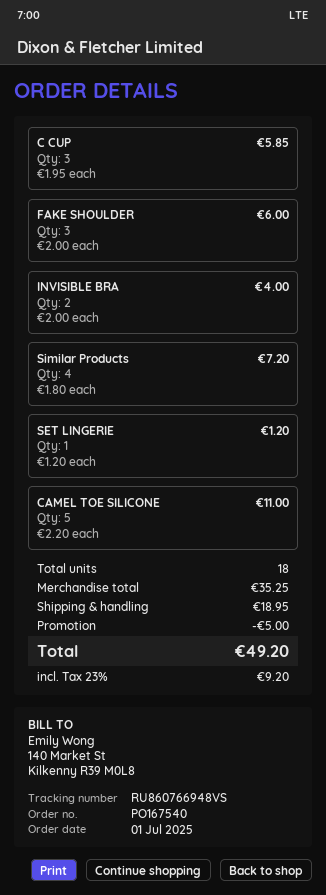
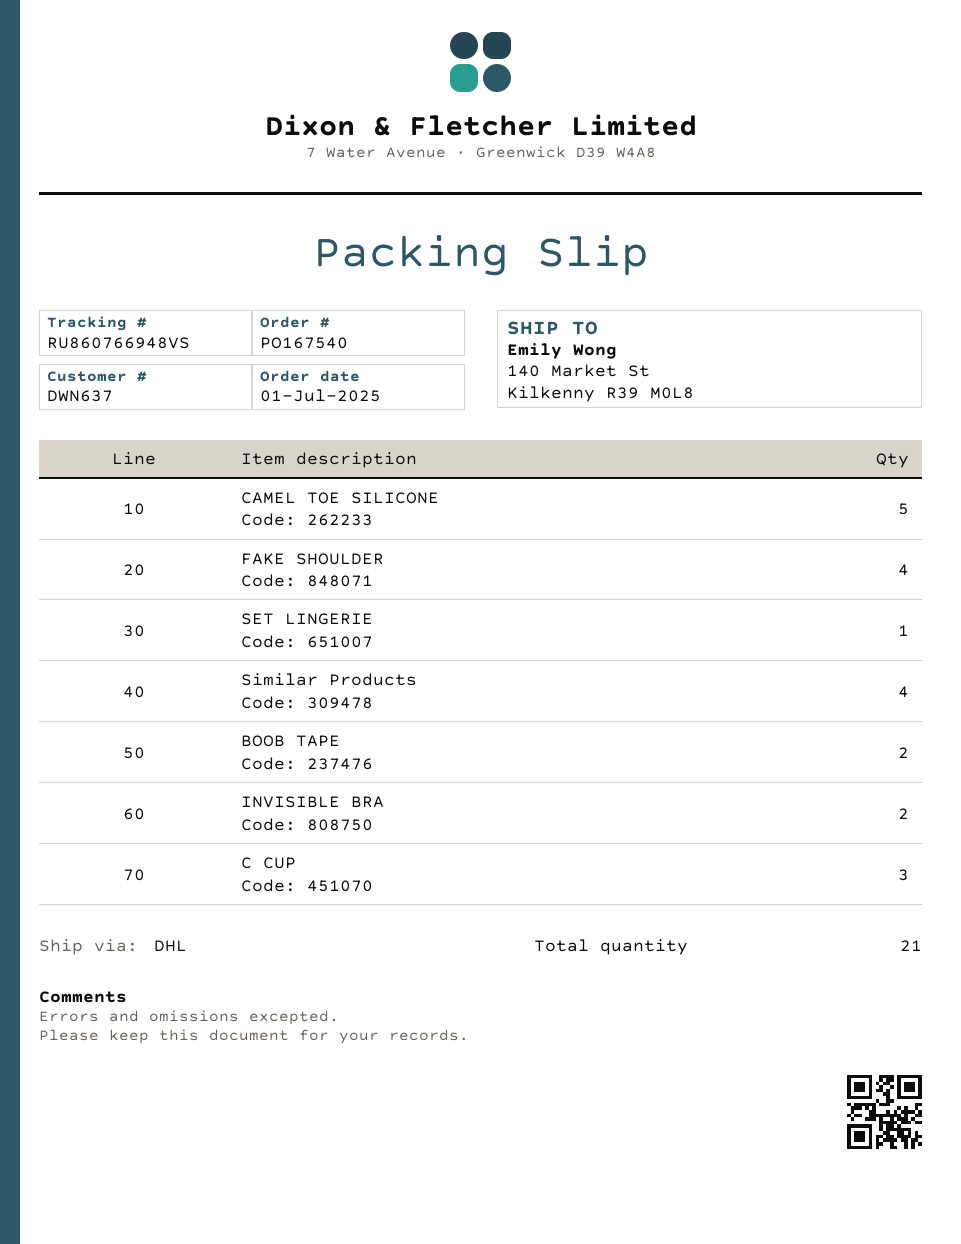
FAKE SHOULDER: 3 -> 4
BOOB TAPE: none -> 2
total quantity: 18 -> 21

